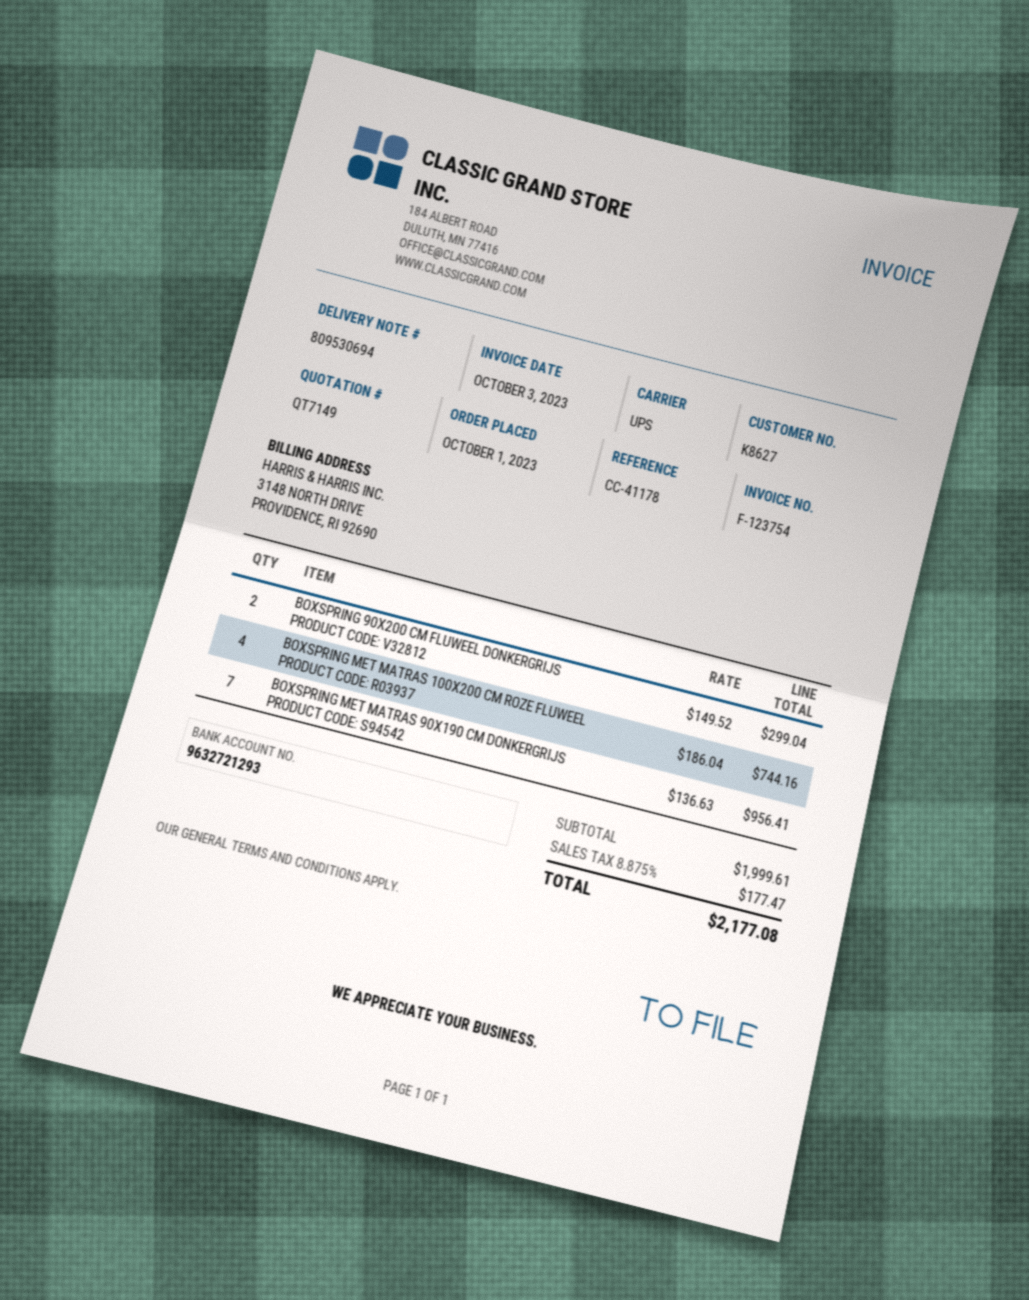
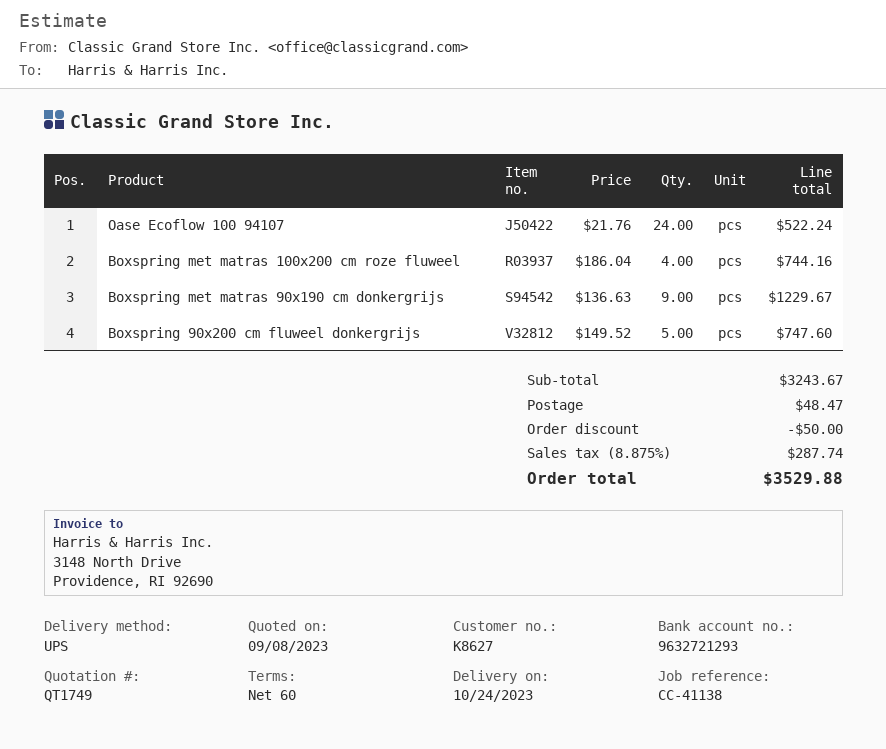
quote number: QT7149 -> QT1749
reference: CC-41178 -> CC-41138
BOXSPRING 90X200 CM FLUWEEL DONKERGRIJS: 2 x 149.52 = 299.04 -> 5 x 149.52 = 747.60
BOXSPRING MET MATRAS 90X190 CM DONKERGRIJS: 7 x 136.63 = 956.41 -> 9 x 136.63 = 1229.67
Oase Ecoflow 100 94107: none -> 24 x 21.76 = 522.24
subtotal: 1999.61 -> 3243.67
discount: none -> 50.00
shipping: none -> 48.47
tax: 8.875% = 177.47 -> 8.875% = 287.74
total: 2177.08 -> 3529.88

